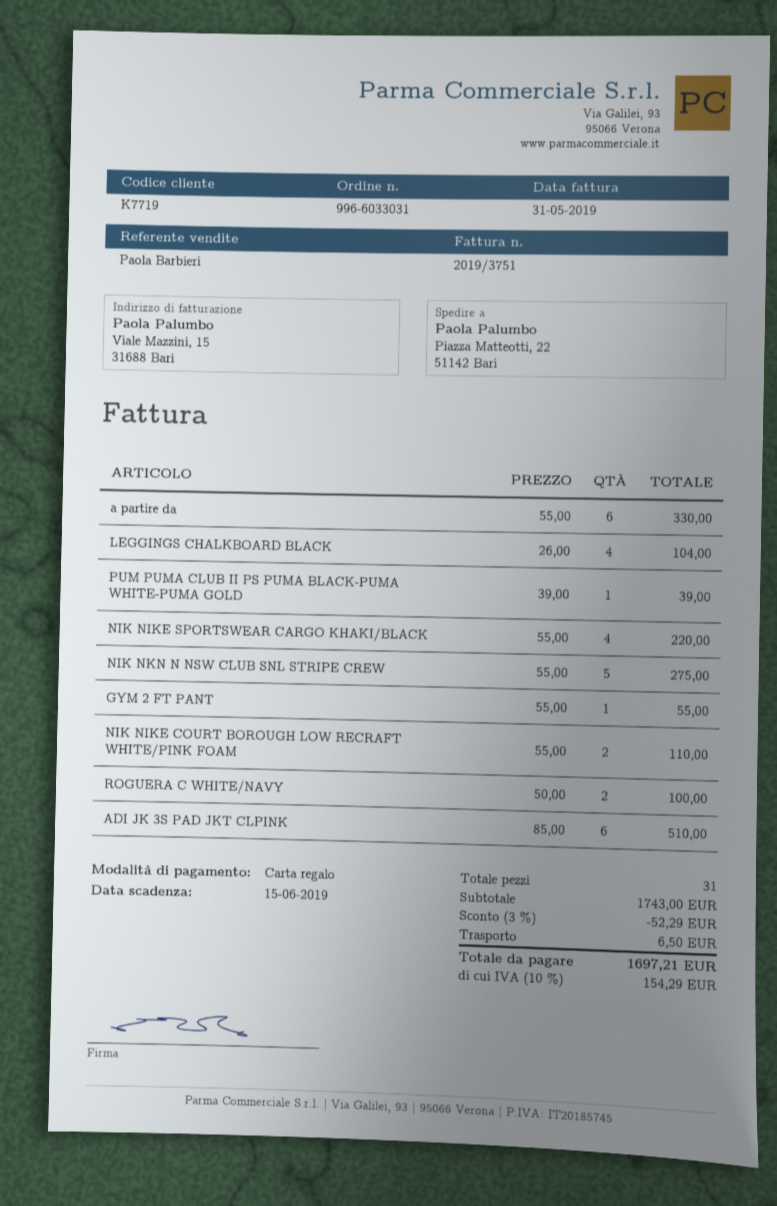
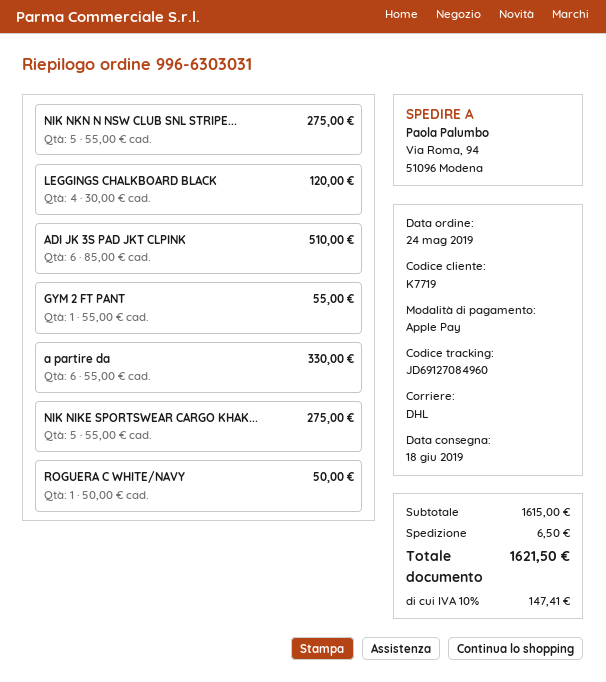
order number: 996-6033031 -> 996-6303031
payment method: gift card -> Apple Pay
ship to: Piazza Matteotti, 22, 51142 Bari -> Via Roma, 94, 51096 Modena
LEGGINGS CHALKBOARD BLACK: 4 x 26.00 = 104.00 -> 4 x 30.00 = 120.00
PUM PUMA CLUB II PS PUMA BLACK-PUMA WHITE-PUMA GOLD: 1 x 39.00 = 39.00 -> none
NIK NIKE SPORTSWEAR CARGO KHAKI/BLACK: 4 x 55.00 = 220.00 -> 5 x 55.00 = 275.00
NIK NIKE COURT BOROUGH LOW RECRAFT WHITE/PINK FOAM: 2 x 55.00 = 110.00 -> none
ROGUERA C WHITE/NAVY: 2 x 50.00 = 100.00 -> 1 x 50.00 = 50.00
subtotal: 1743.00 -> 1615.00
discount: 3% = 52.29 -> none
tax: 10% = 154.29 -> 10% = 147.41
total: 1697.21 -> 1621.50

